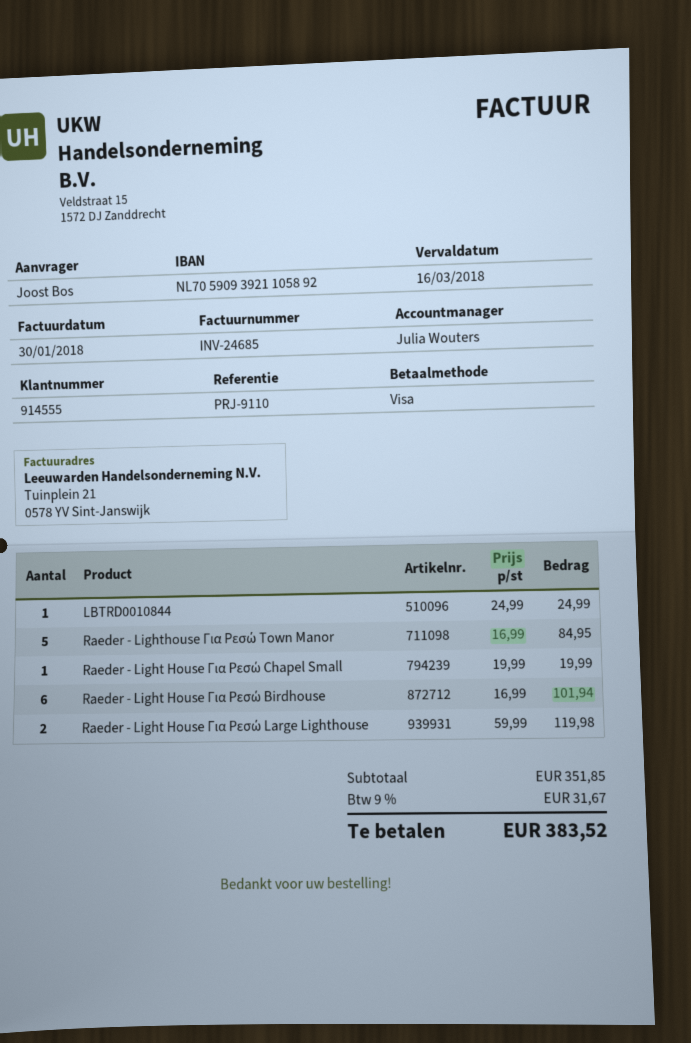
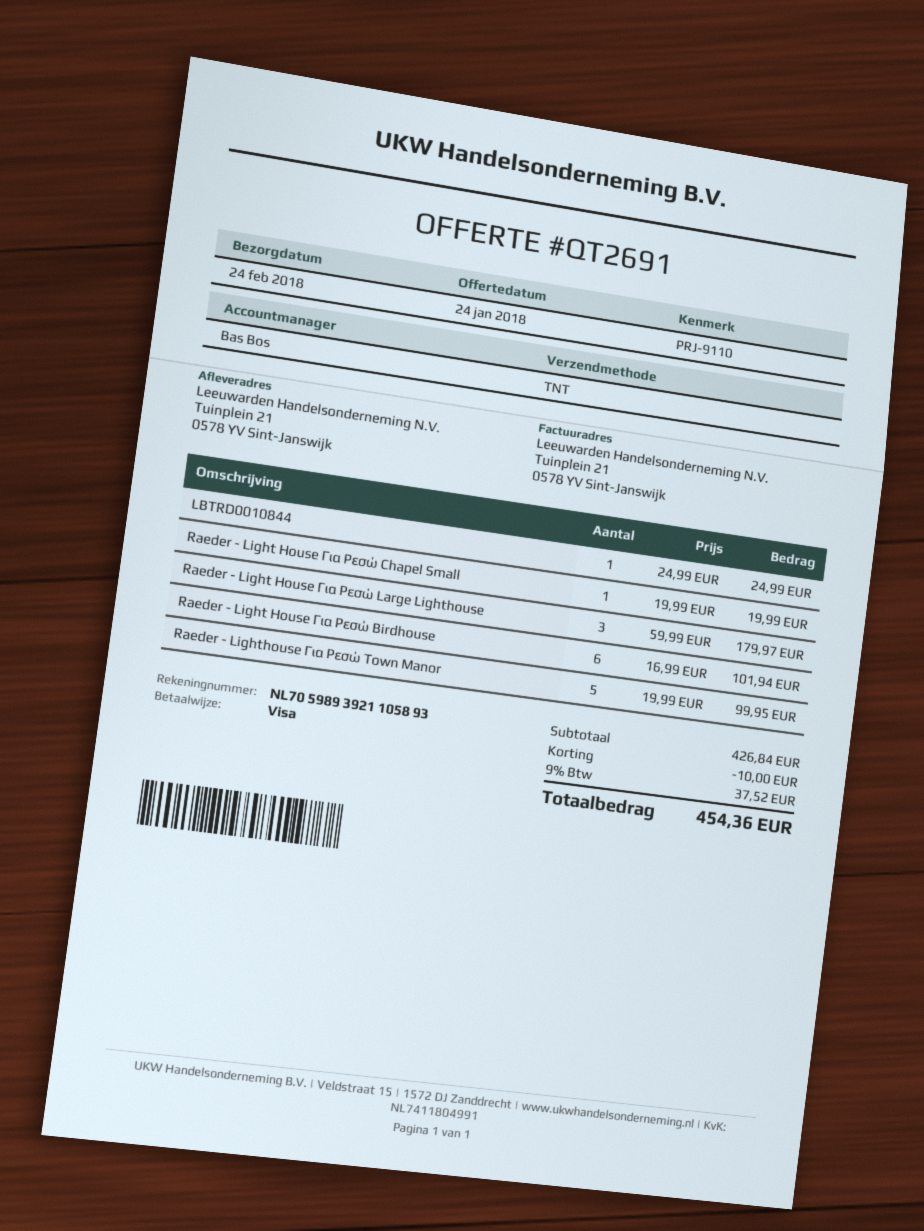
sales rep: Julia Wouters -> Bas Bos
bank account: NL7059093921105892 -> NL7059893921105893
Raeder - Lighthouse Για Ρεσώ Town Manor: 5 x 16.99 = 84.95 -> 5 x 19.99 = 99.95
Raeder - Light House Για Ρεσώ Large Lighthouse: 2 x 59.99 = 119.98 -> 3 x 59.99 = 179.97
subtotal: 351.85 -> 426.84
discount: none -> 10.00
tax: 9% = 31.67 -> 9% = 37.52
total: 383.52 -> 454.36

